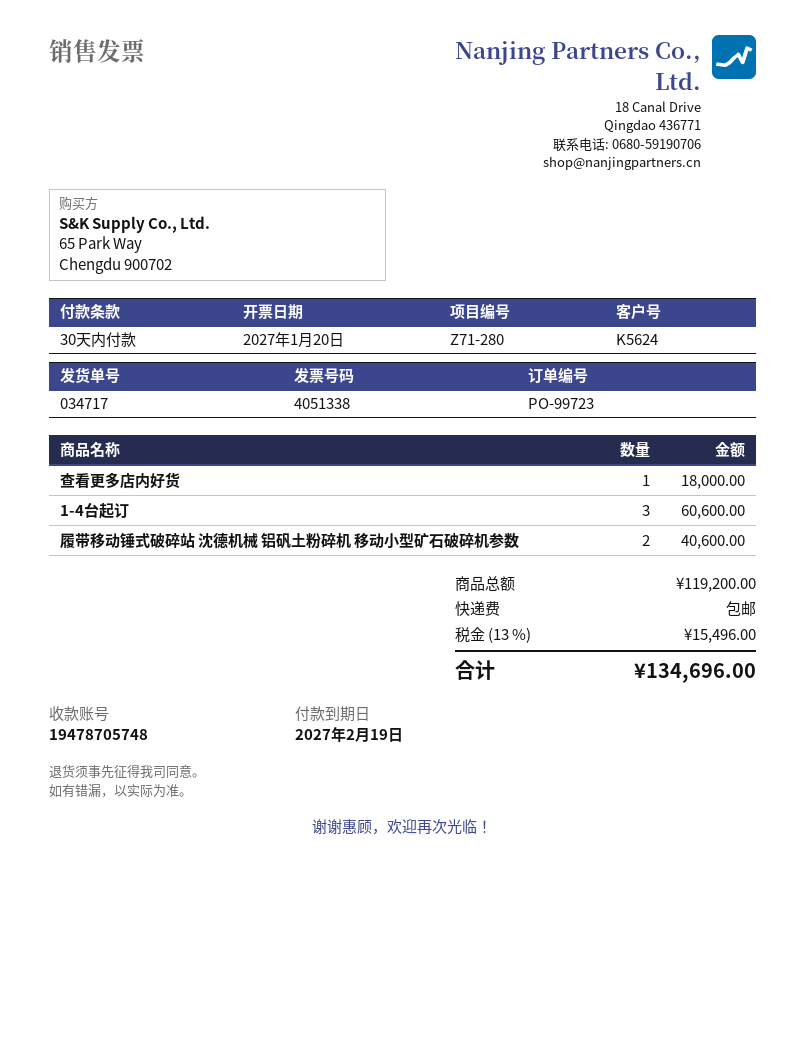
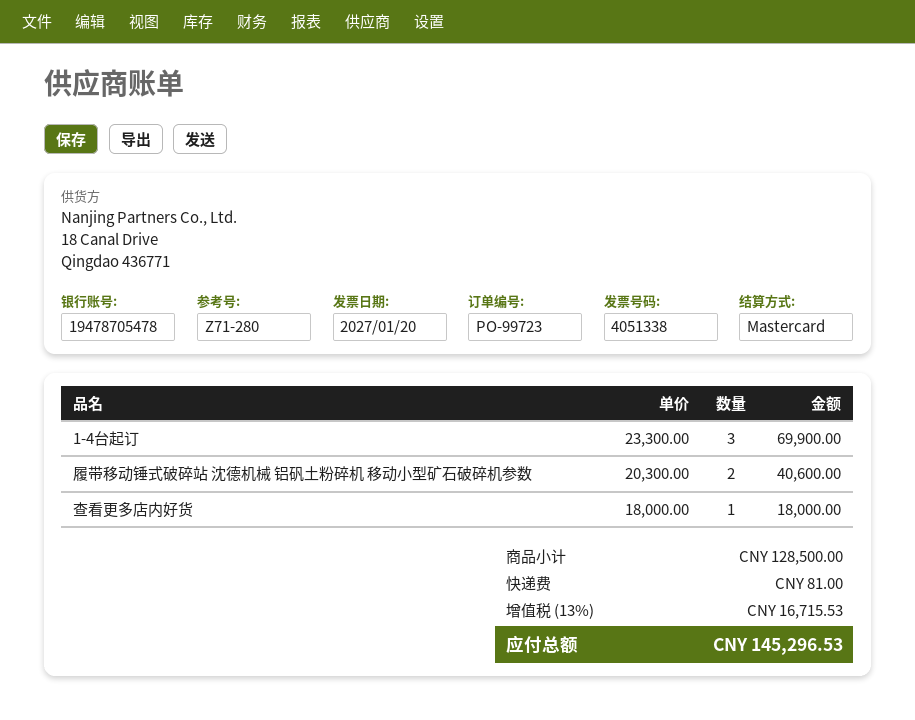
bank account: 19478705748 -> 19478705478
1-4台起订: 3 for 60600.00 -> 3 for 69900.00
subtotal: 119200.00 -> 128500.00
shipping: 0.00 -> 81.00
tax: 13% = 15496.00 -> 13% = 16715.53
total: 134696.00 -> 145296.53

